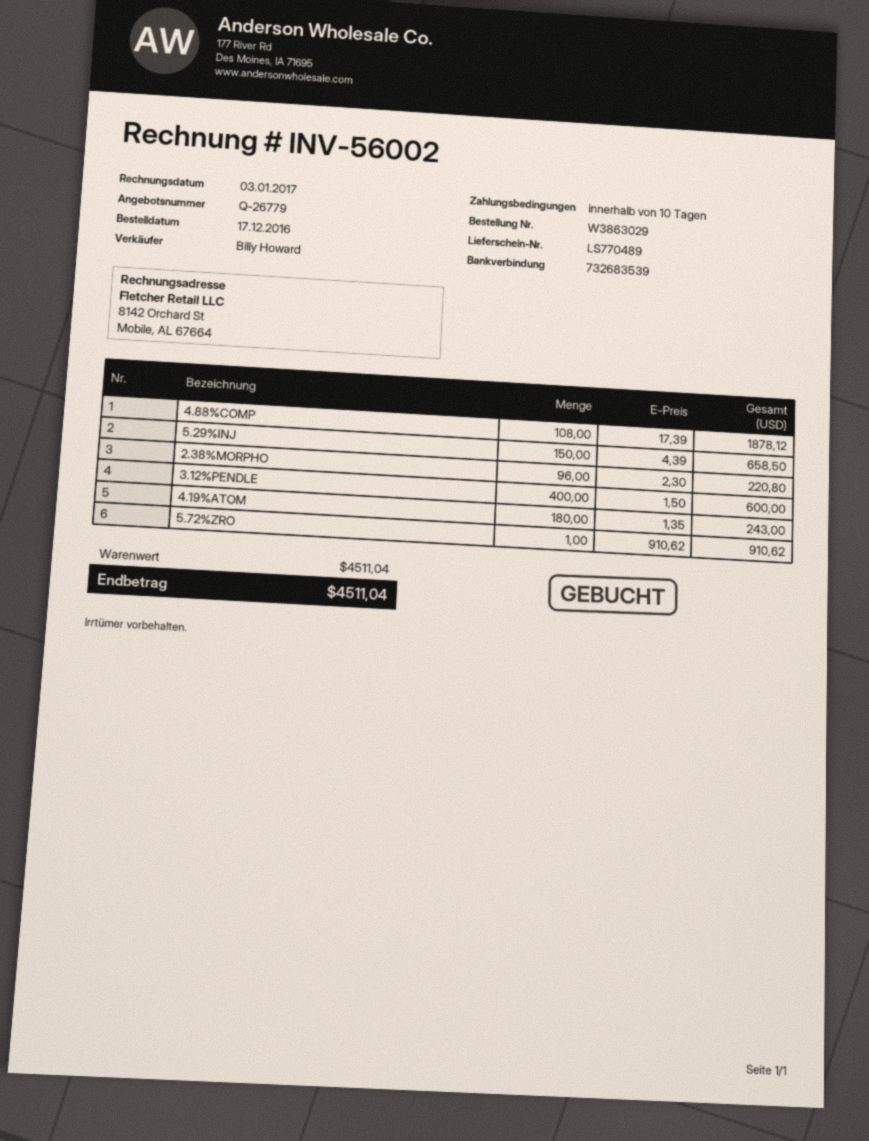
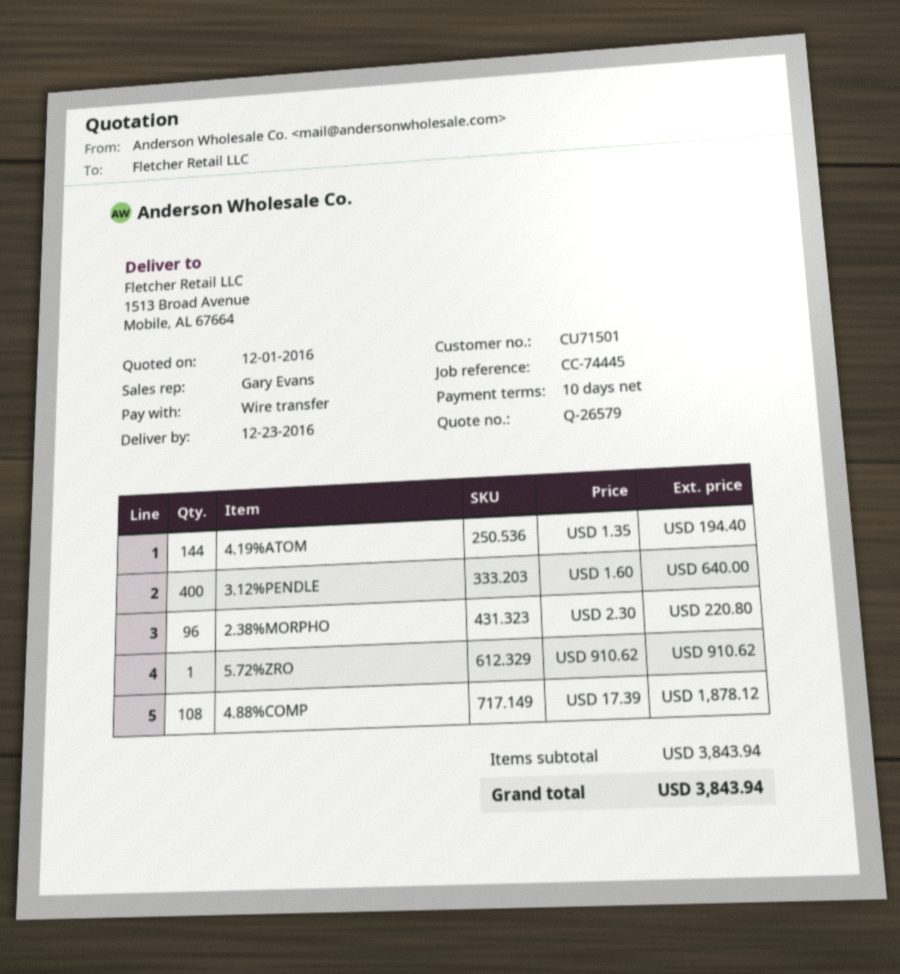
quote number: Q-26779 -> Q-26579
sales rep: Billy Howard -> Gary Evans
5.29%INJ: 150 x 4.39 = 658.50 -> none
3.12%PENDLE: 400 x 1.50 = 600.00 -> 400 x 1.60 = 640.00
4.19%ATOM: 180 x 1.35 = 243.00 -> 144 x 1.35 = 194.40
subtotal: 4511.04 -> 3843.94
total: 4511.04 -> 3843.94

